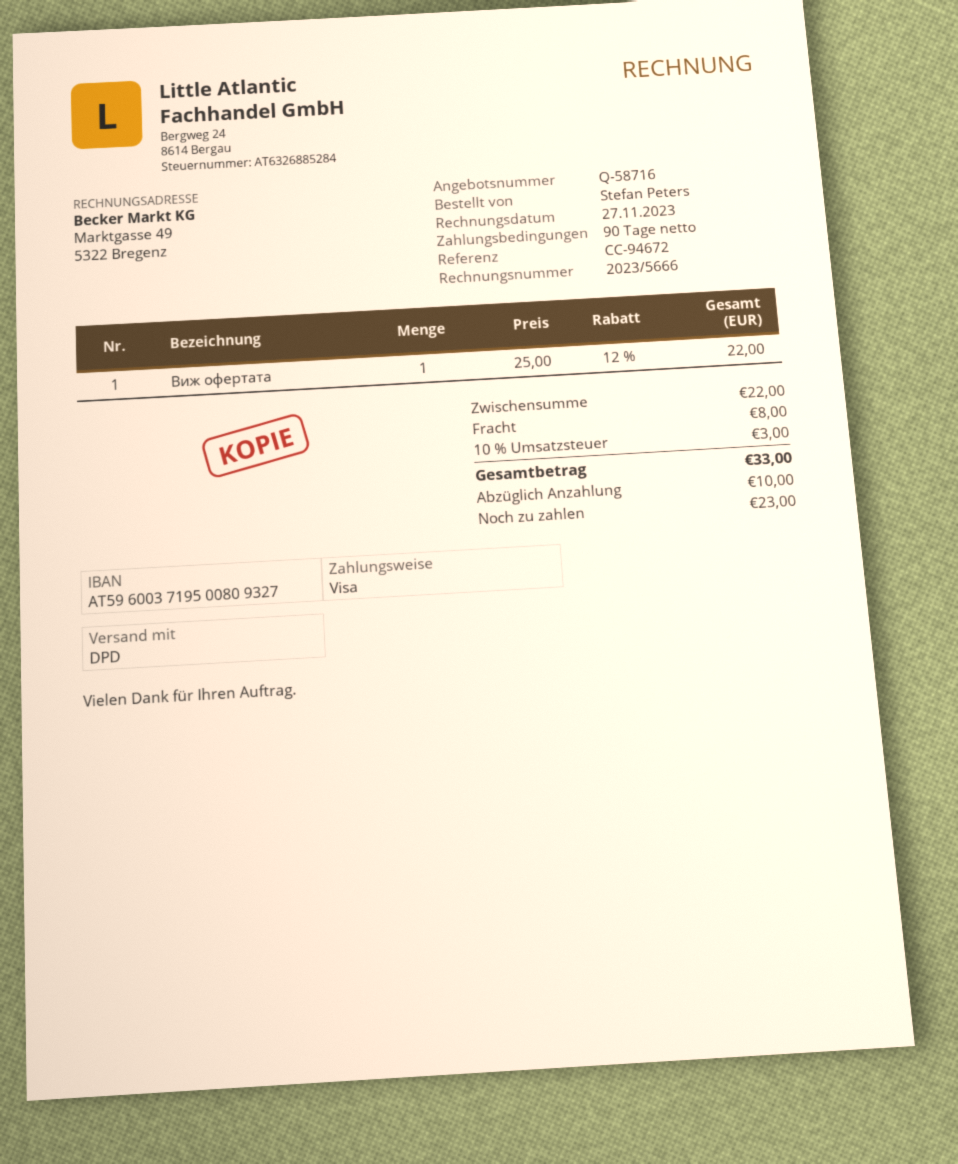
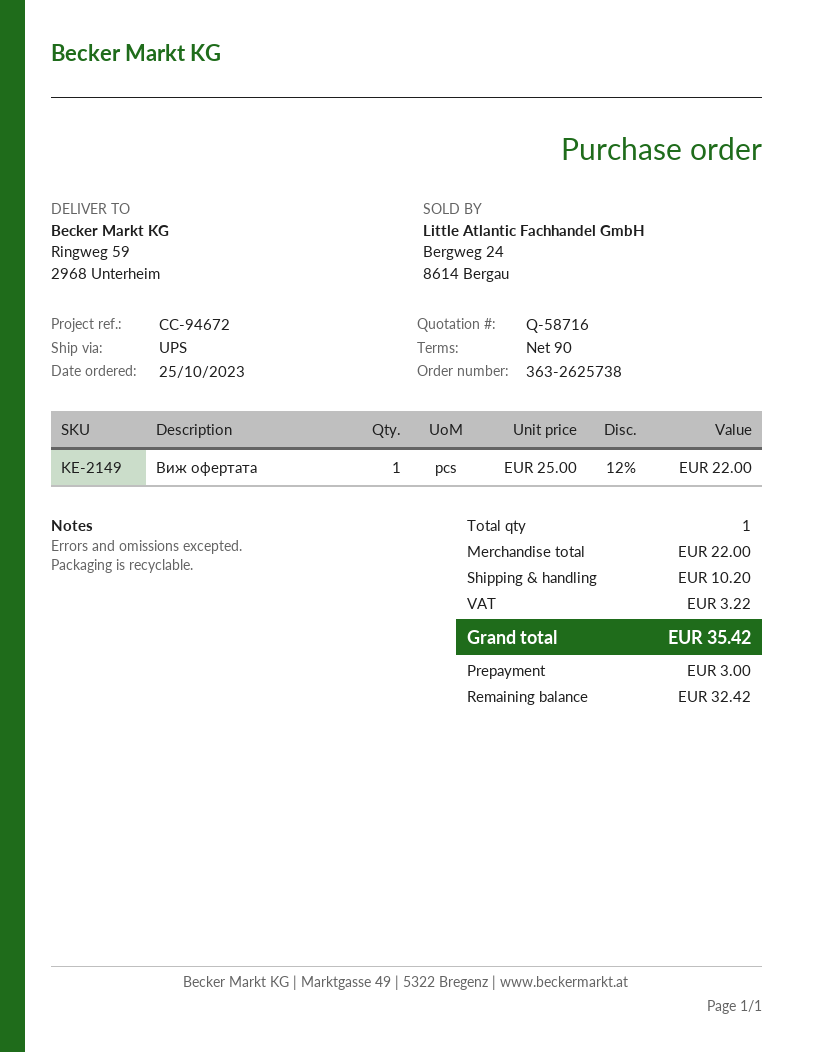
shipping method: DPD -> UPS
shipping: 8.00 -> 10.20
tax: 3.00 -> 3.22
total: 33.00 -> 35.42
deposit: 10.00 -> 3.00
balance: 23.00 -> 32.42

